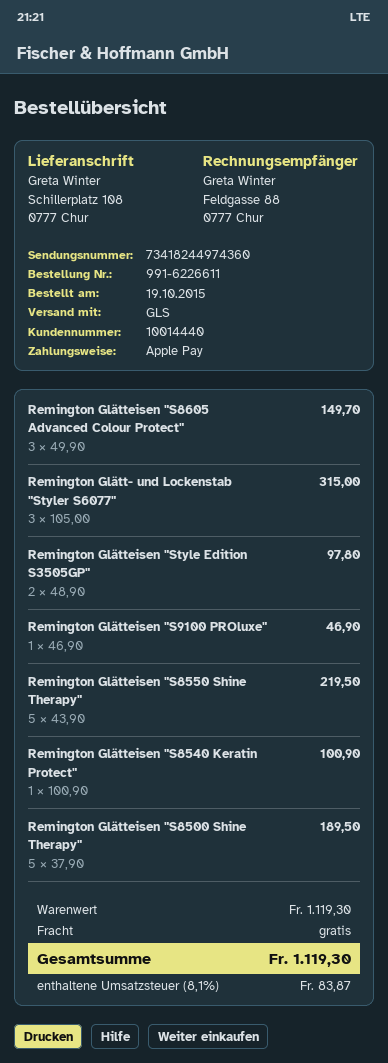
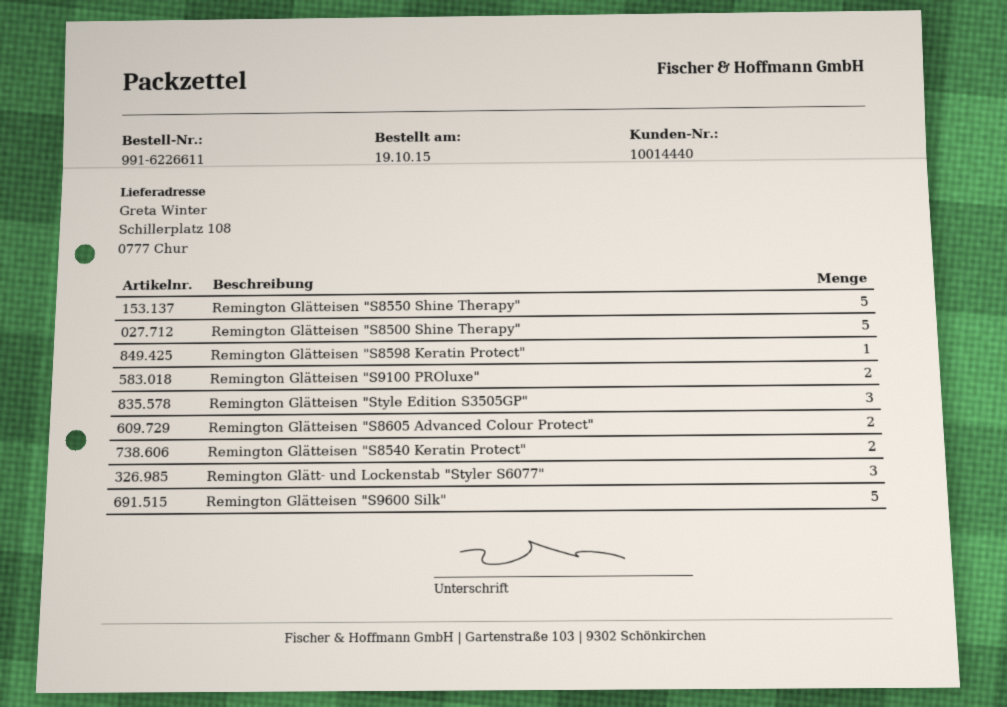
Remington Glätteisen "S8605 Advanced Colour Protect": 3 -> 2
Remington Glätteisen "Style Edition S3505GP": 2 -> 3
Remington Glätteisen "S9100 PROluxe": 1 -> 2
Remington Glätteisen "S8540 Keratin Protect": 1 -> 2
Remington Glätteisen "S8598 Keratin Protect": none -> 1
Remington Glätteisen "S9600 Silk": none -> 5

